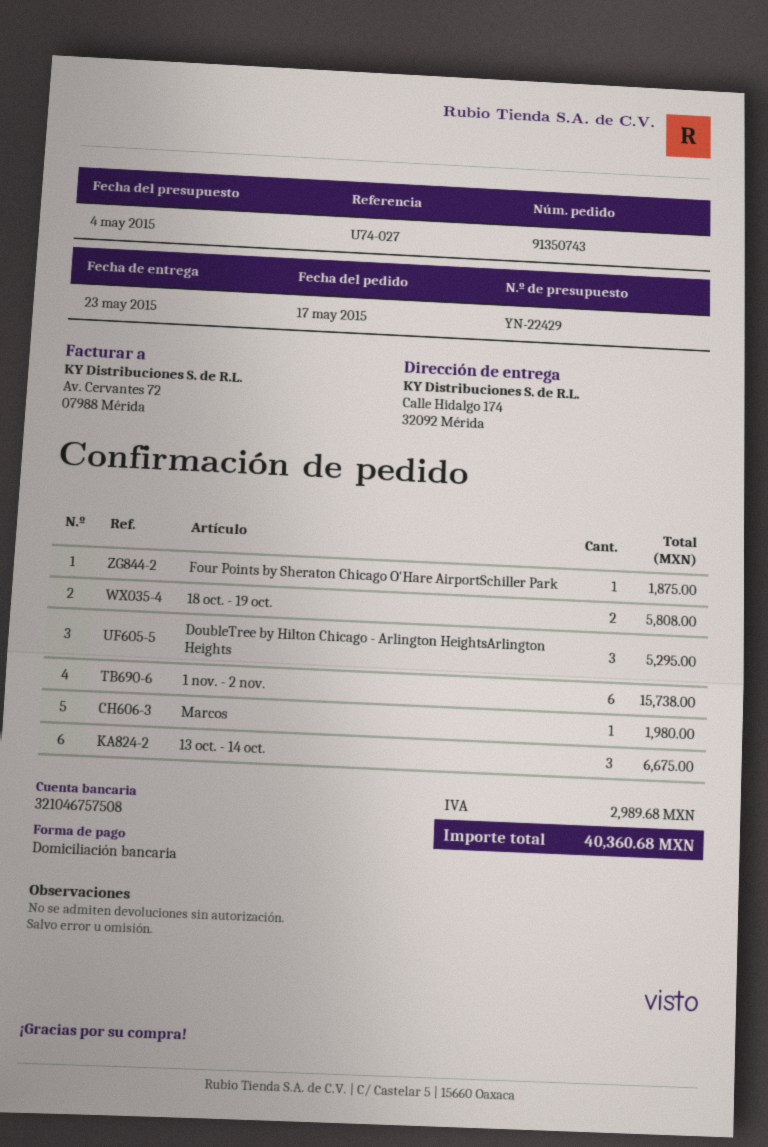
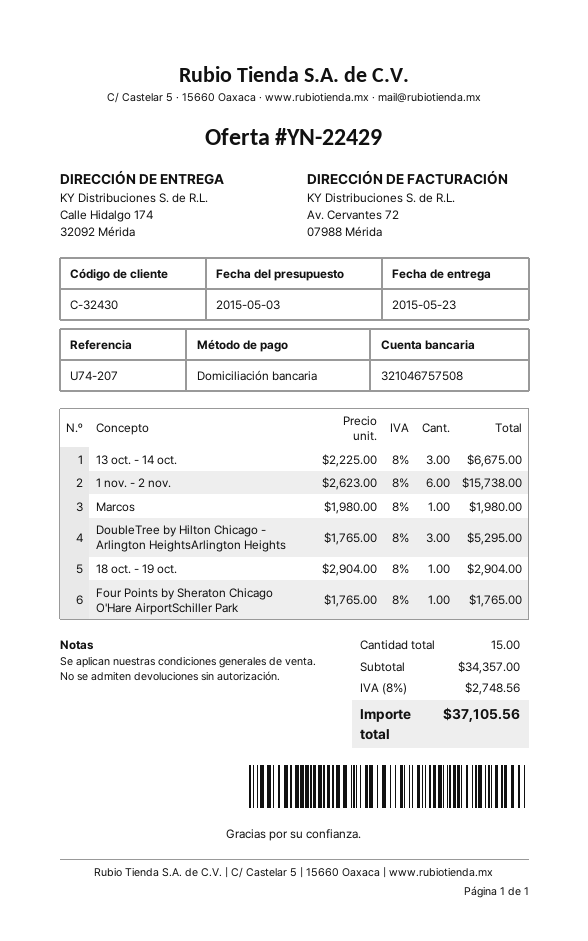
quote date: 2015-05-04 -> 2015-05-03
reference: U74-027 -> U74-207
Four Points by Sheraton Chicago O'Hare AirportSchiller Park: 1 for 1875.00 -> 1 for 1765.00
18 oct. - 19 oct.: 2 for 5808.00 -> 1 for 2904.00
tax: 2989.68 -> 2748.56
total: 40360.68 -> 37105.56

